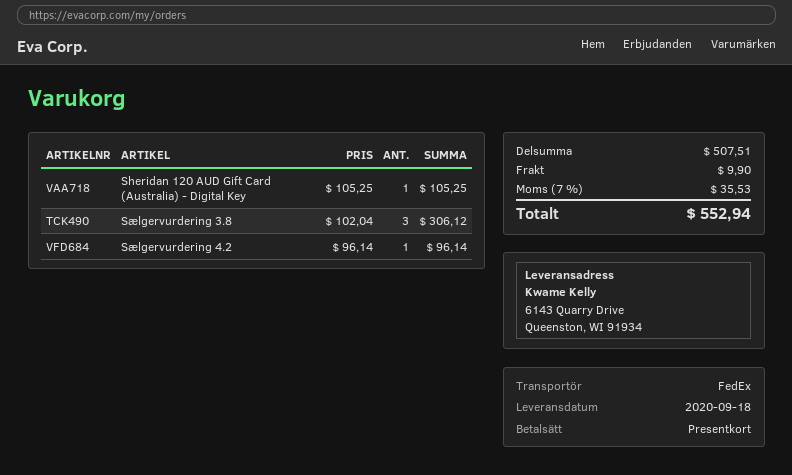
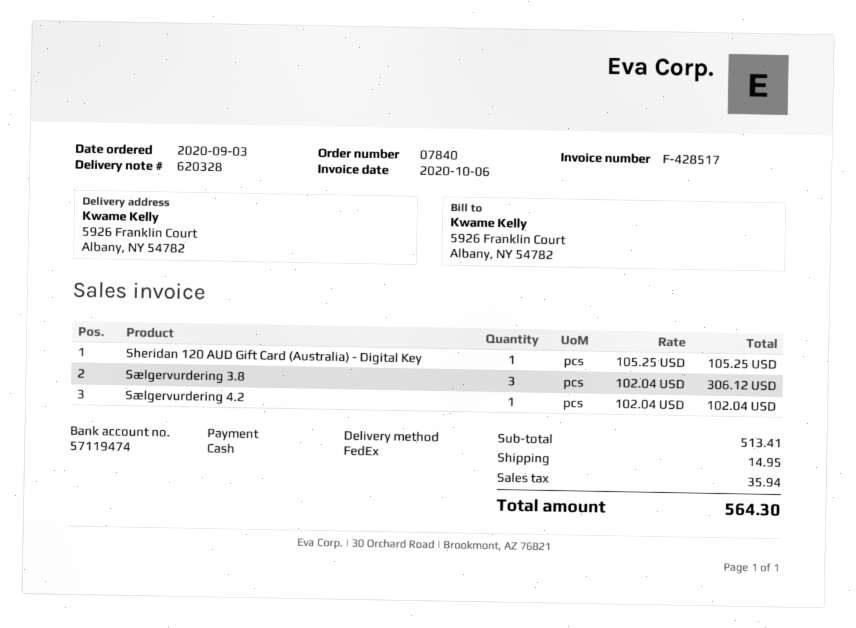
payment method: gift card -> cash
ship to: 6143 Quarry Drive, Queenston, WI 91934 -> 5926 Franklin Court, Albany, NY 54782
Sælgervurdering 4.2: 1 x 96.14 = 96.14 -> 1 x 102.04 = 102.04
subtotal: 507.51 -> 513.41
shipping: 9.90 -> 14.95
tax: 35.53 -> 35.94
total: 552.94 -> 564.30

